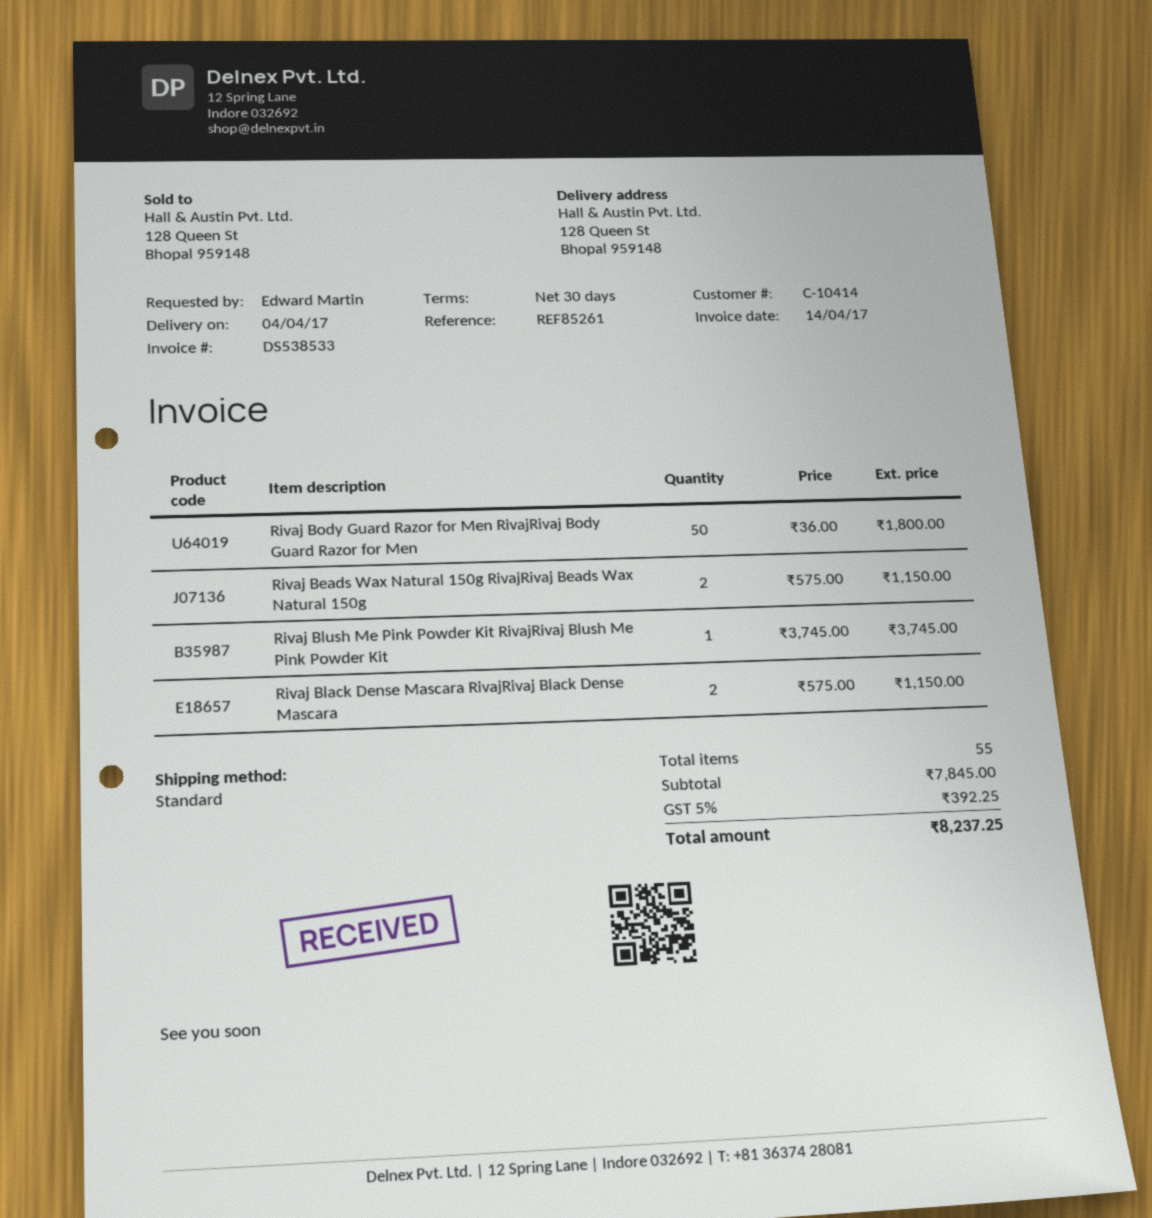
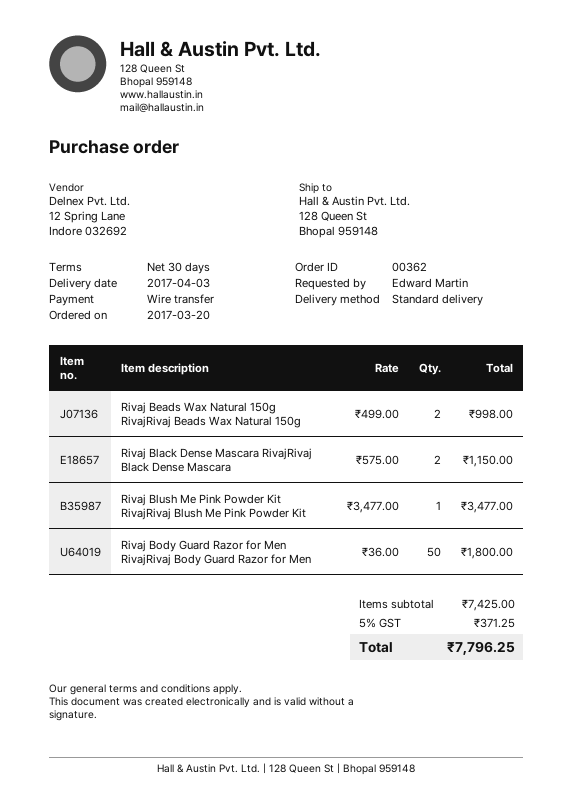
delivery date: 2017-04-04 -> 2017-04-03
Rivaj Beads Wax Natural 150g RivajRivaj Beads Wax Natural 150g: 2 x 575.00 = 1150.00 -> 2 x 499.00 = 998.00
Rivaj Blush Me Pink Powder Kit RivajRivaj Blush Me Pink Powder Kit: 1 x 3745.00 = 3745.00 -> 1 x 3477.00 = 3477.00
subtotal: 7845.00 -> 7425.00
tax: 5% = 392.25 -> 5% = 371.25
total: 8237.25 -> 7796.25

